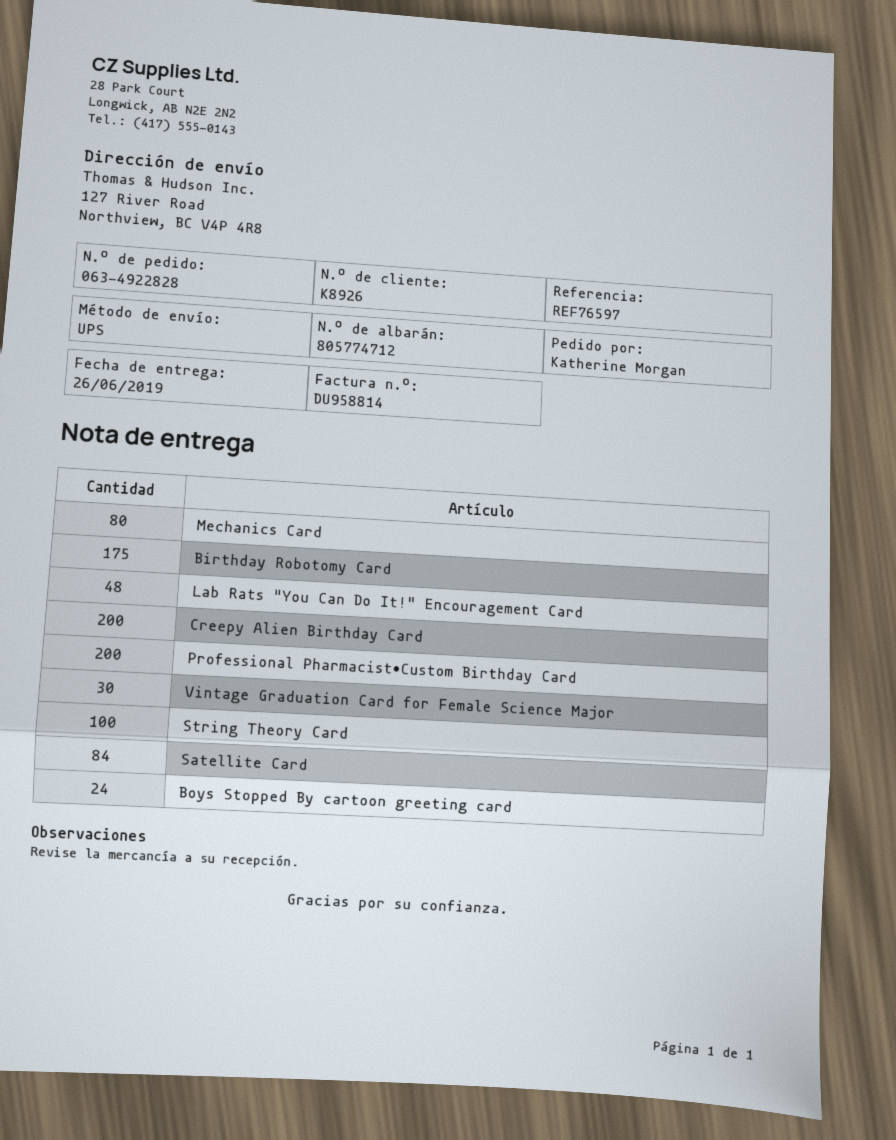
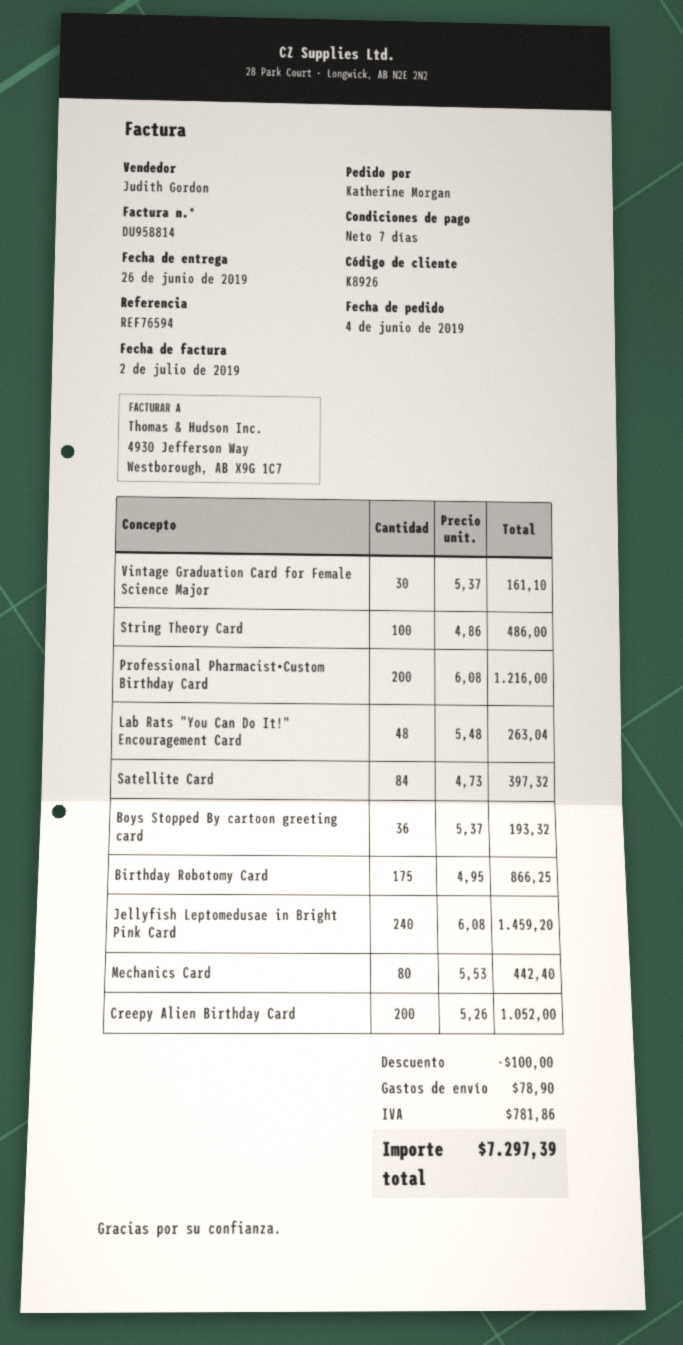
reference: REF76597 -> REF76594
Boys Stopped By cartoon greeting card: 24 -> 36
Jellyfish Leptomedusae in Bright Pink Card: none -> 240

